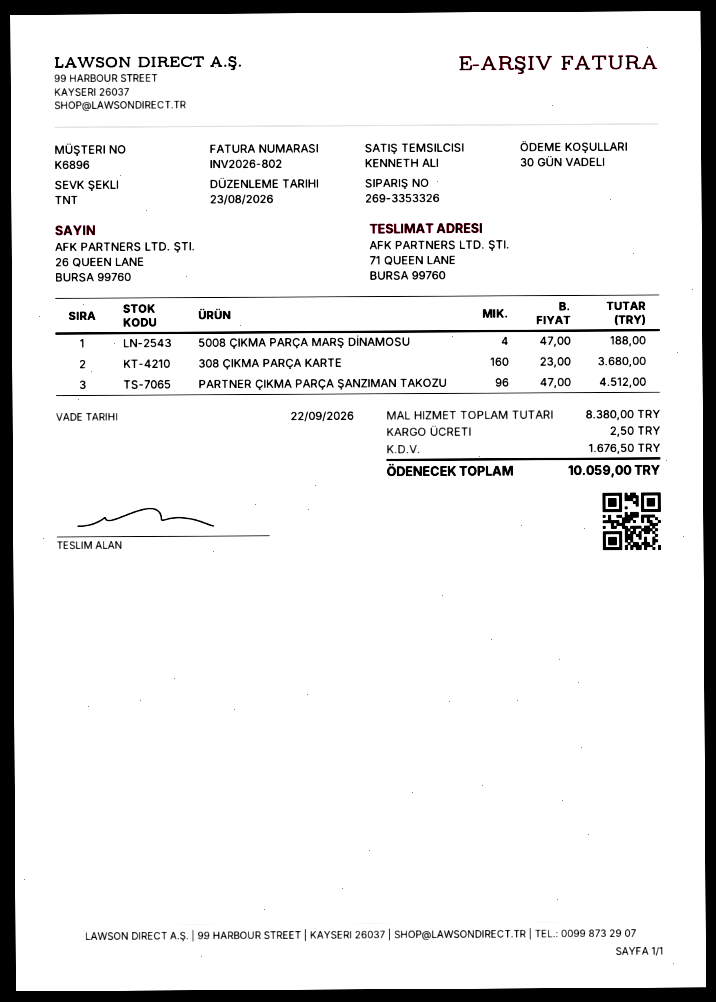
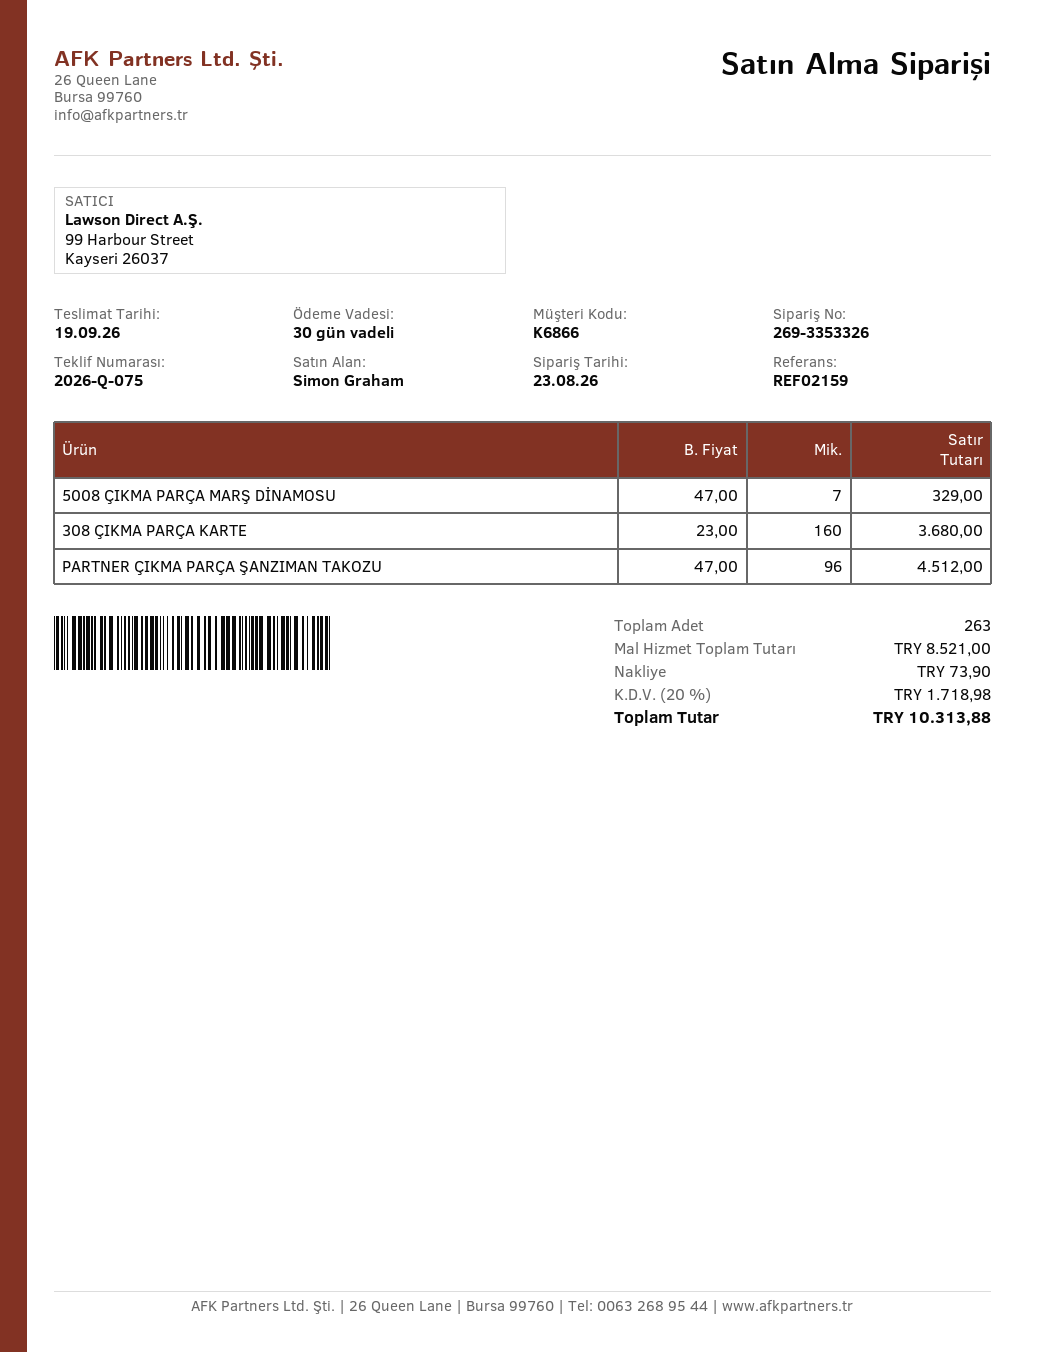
customer number: K6896 -> K6866
5008 ÇIKMA PARÇA MARŞ DİNAMOSU: 4 x 47.00 = 188.00 -> 7 x 47.00 = 329.00
subtotal: 8380.00 -> 8521.00
shipping: 2.50 -> 73.90
tax: 1676.50 -> 1718.98
total: 10059.00 -> 10313.88

